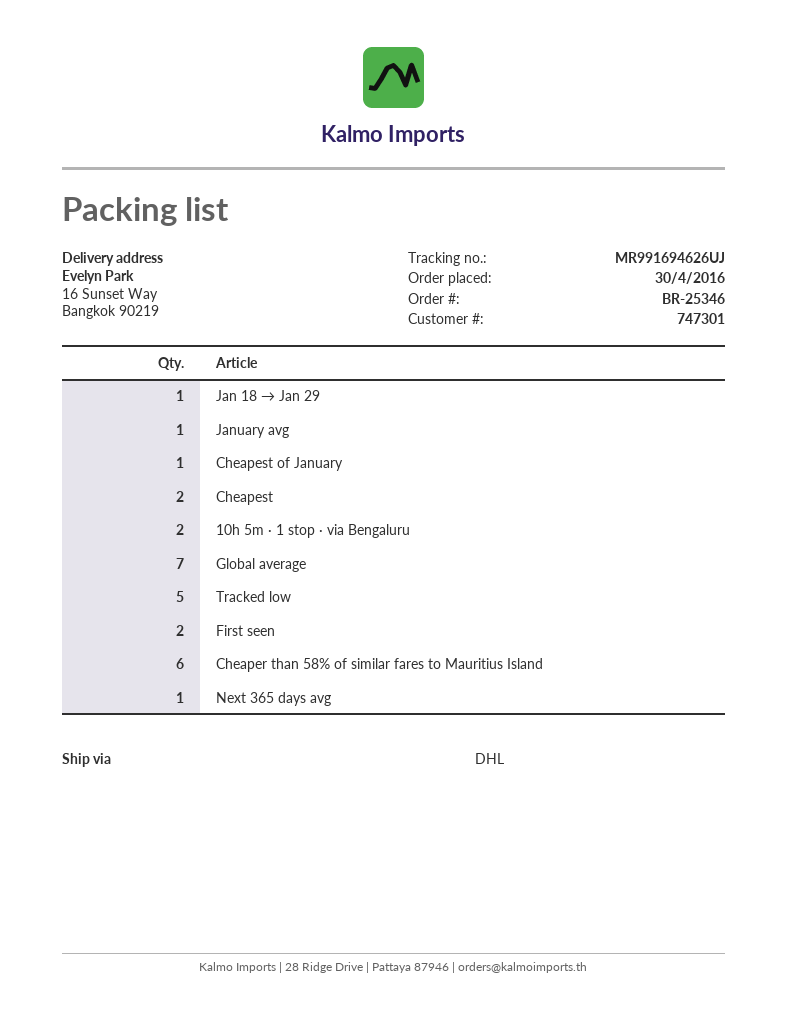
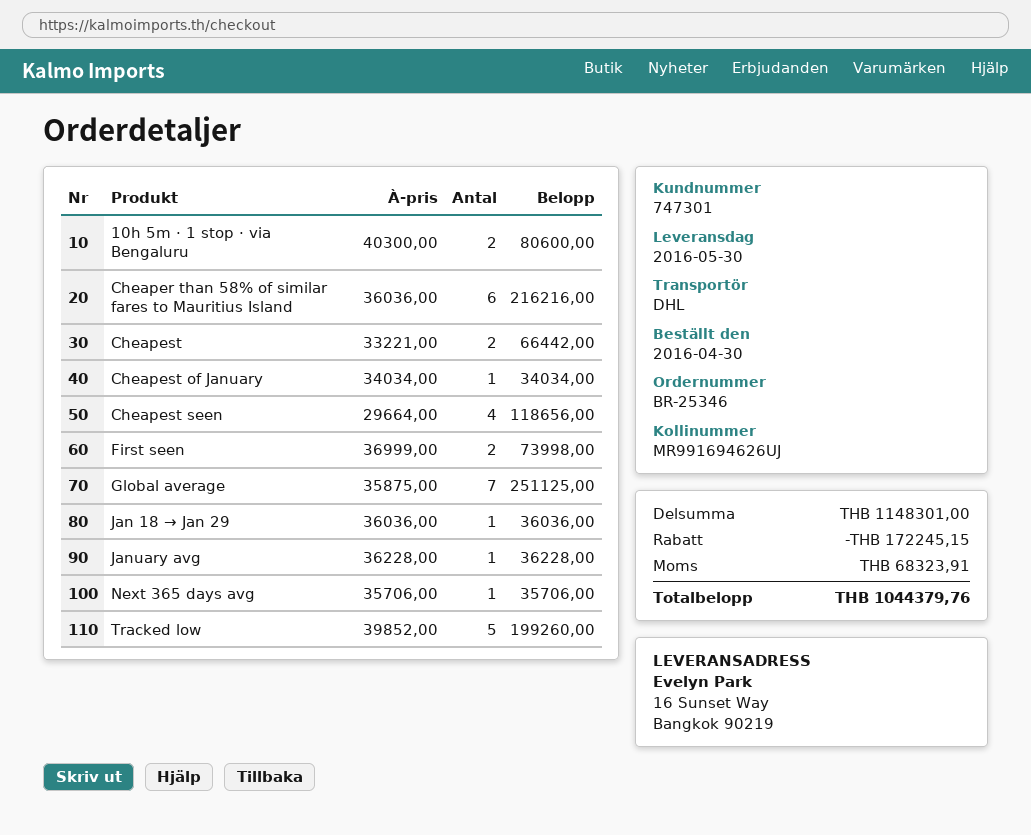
Cheapest seen: none -> 4

